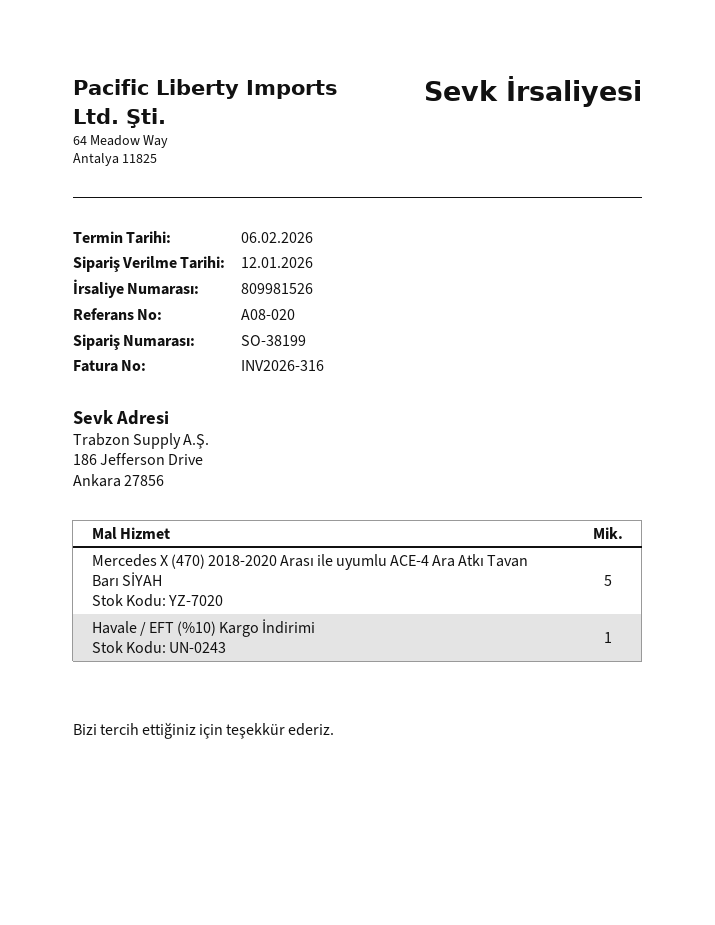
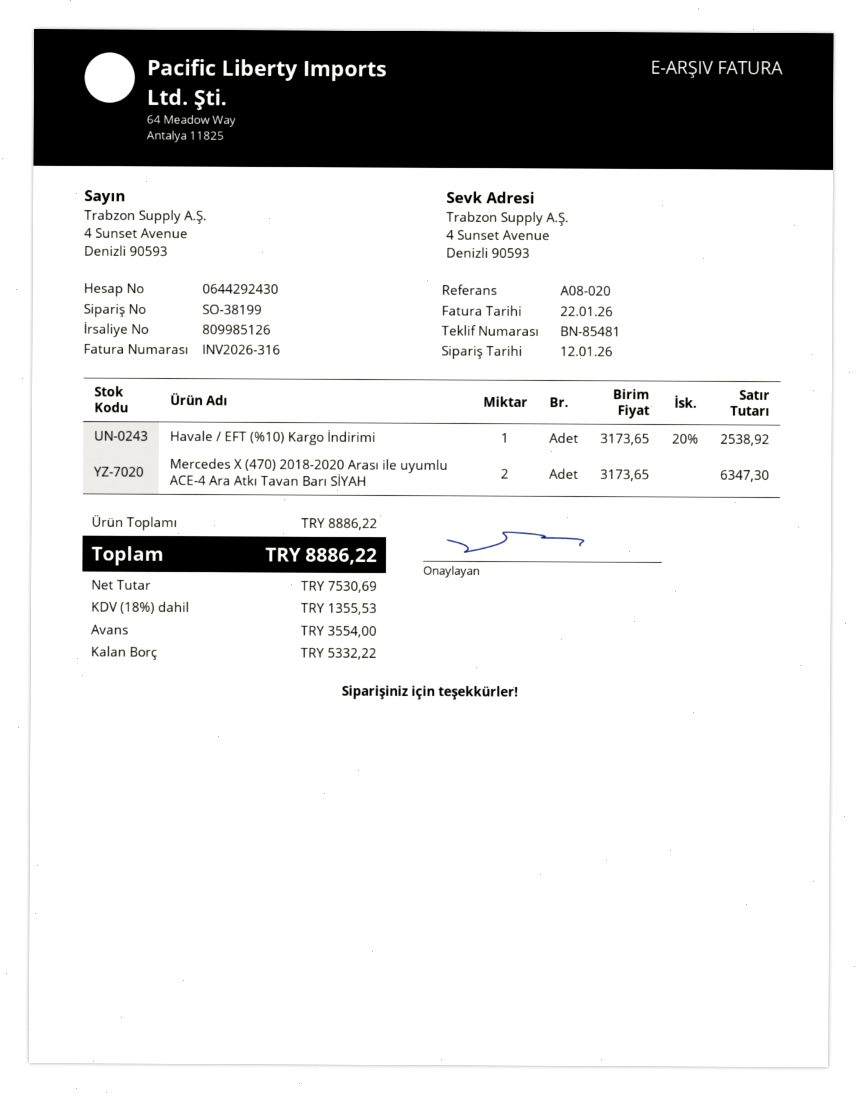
delivery note number: 809981526 -> 809985126
ship to: 186 Jefferson Drive, Ankara 27856 -> 4 Sunset Avenue, Denizli 90593
Mercedes X (470) 2018-2020 Arası ile uyumlu ACE-4 Ara Atkı Tavan Barı SİYAH: 5 -> 2

